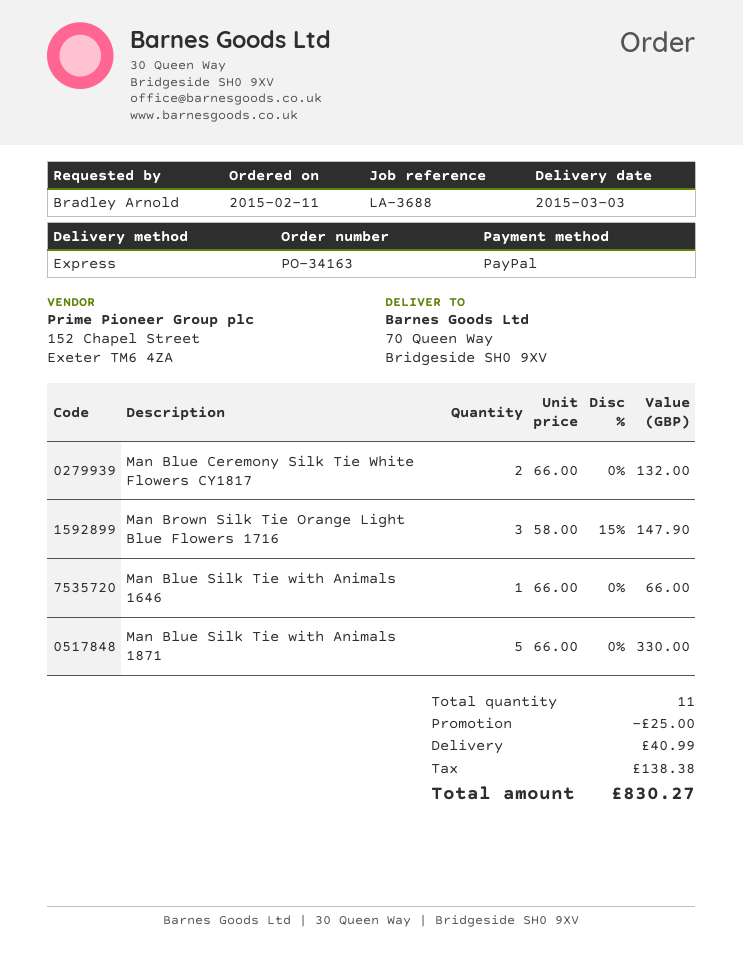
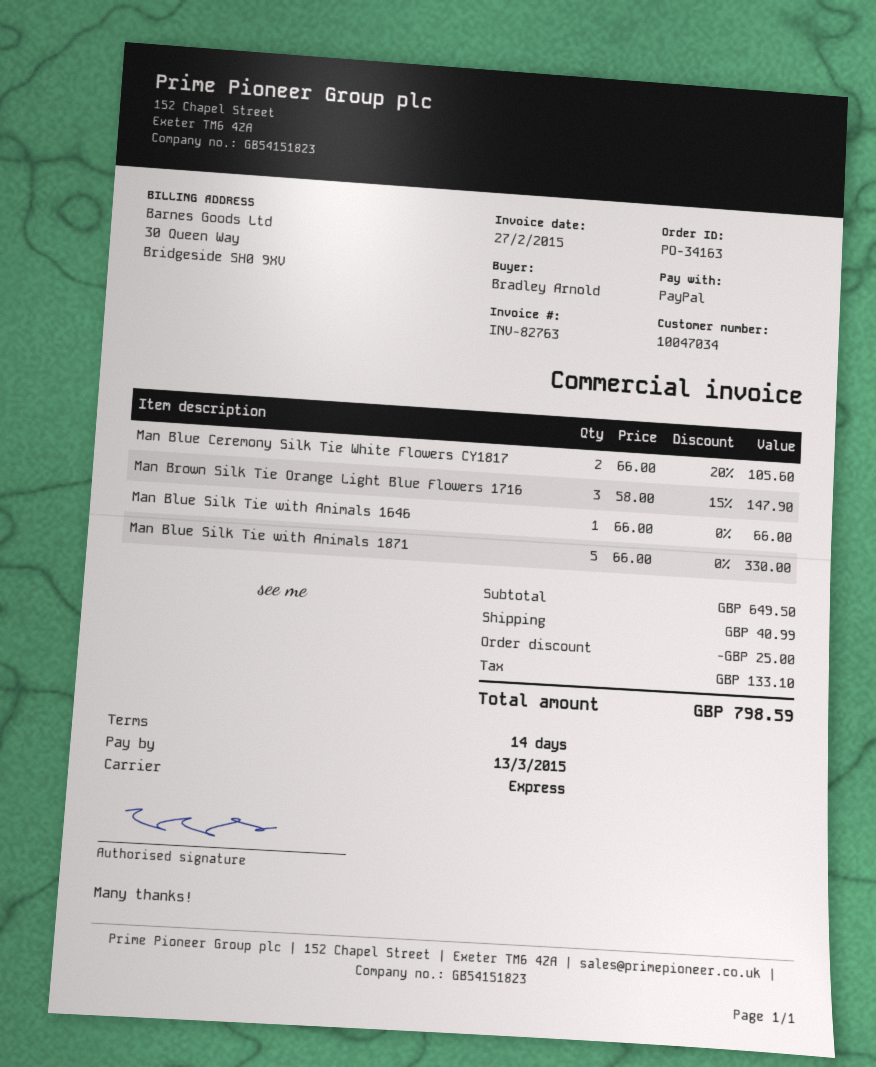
Man Blue Ceremony Silk Tie White Flowers CY1817: 2 x 66.00 = 132.00 -> 2 x 66.00 - 20% = 105.60
tax: 138.38 -> 133.10
total: 830.27 -> 798.59

